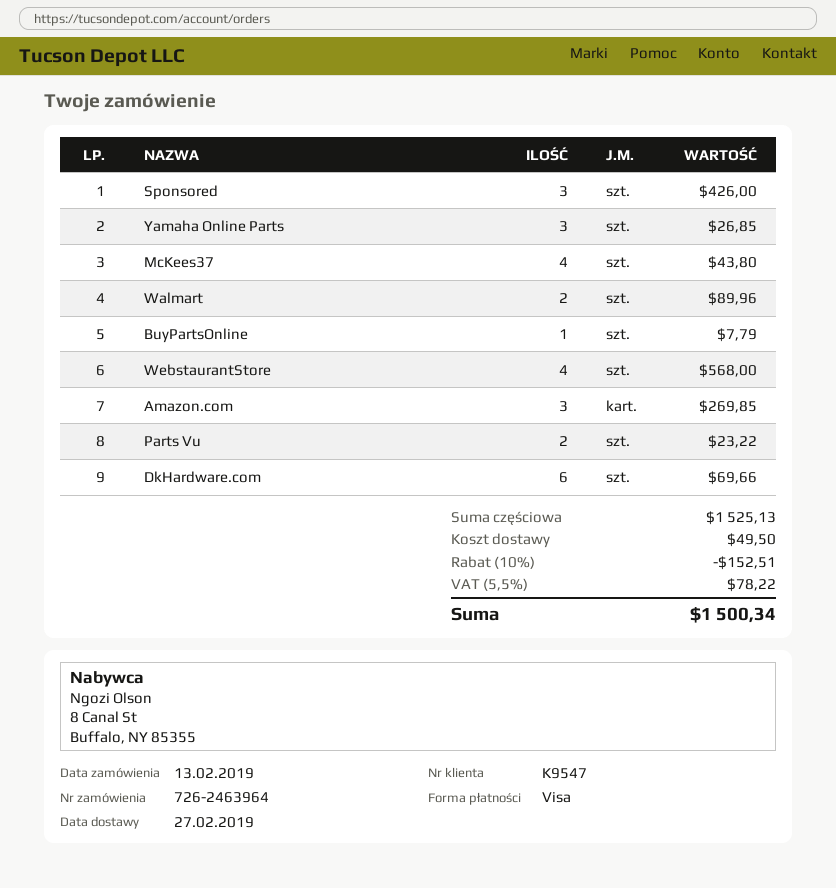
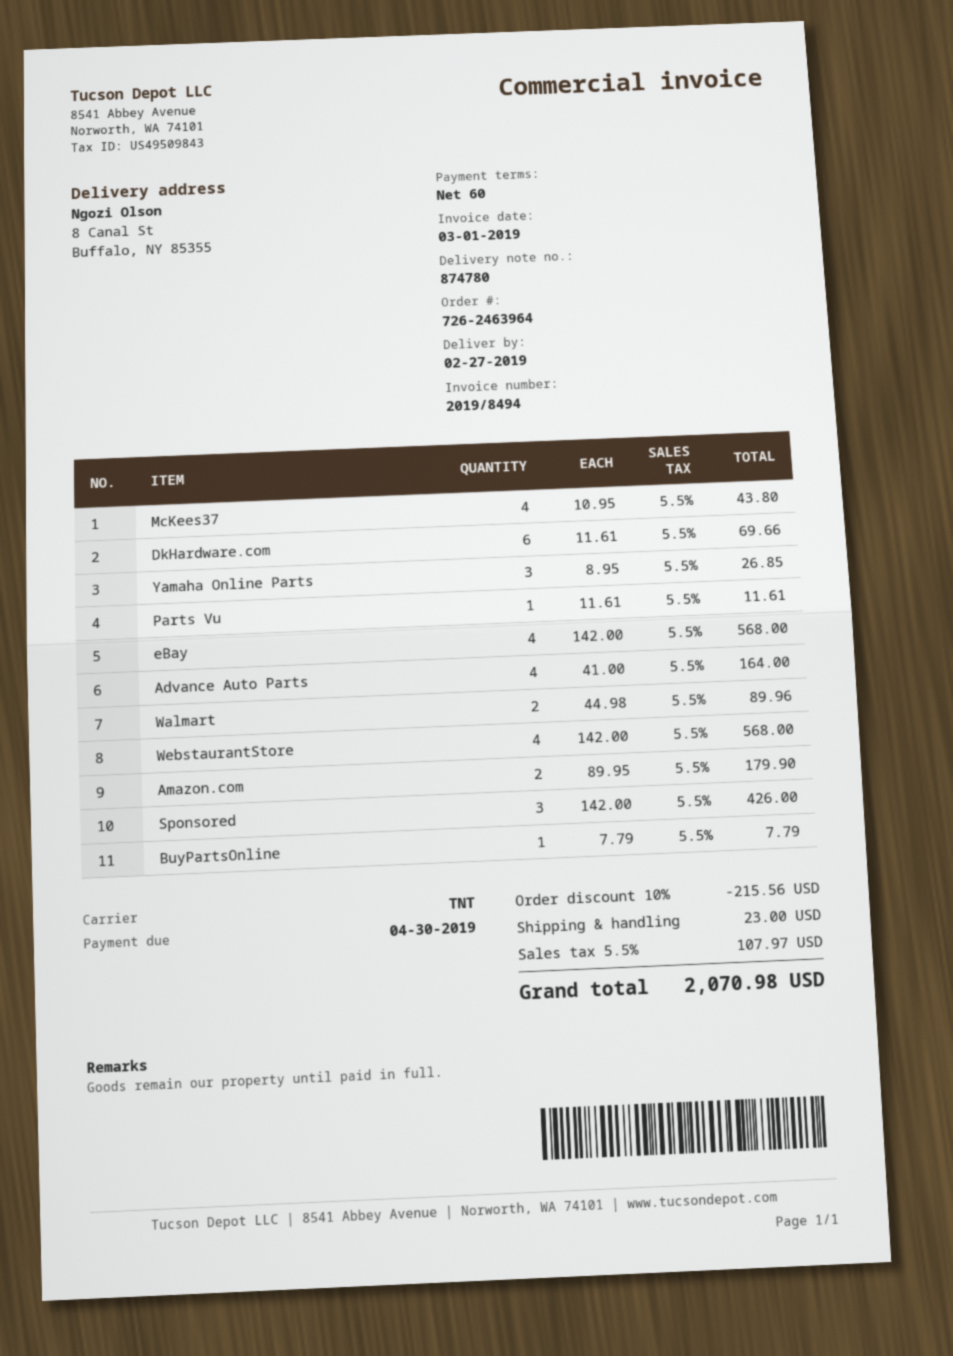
Amazon.com: 3 for 269.85 -> 2 for 179.90
Parts Vu: 2 for 23.22 -> 1 for 11.61
eBay: none -> 4 for 568.00
Advance Auto Parts: none -> 4 for 164.00
discount: 10% = 152.51 -> 10% = 215.56
shipping: 49.50 -> 23.00
tax: 5.5% = 78.22 -> 5.5% = 107.97
total: 1500.34 -> 2070.98

